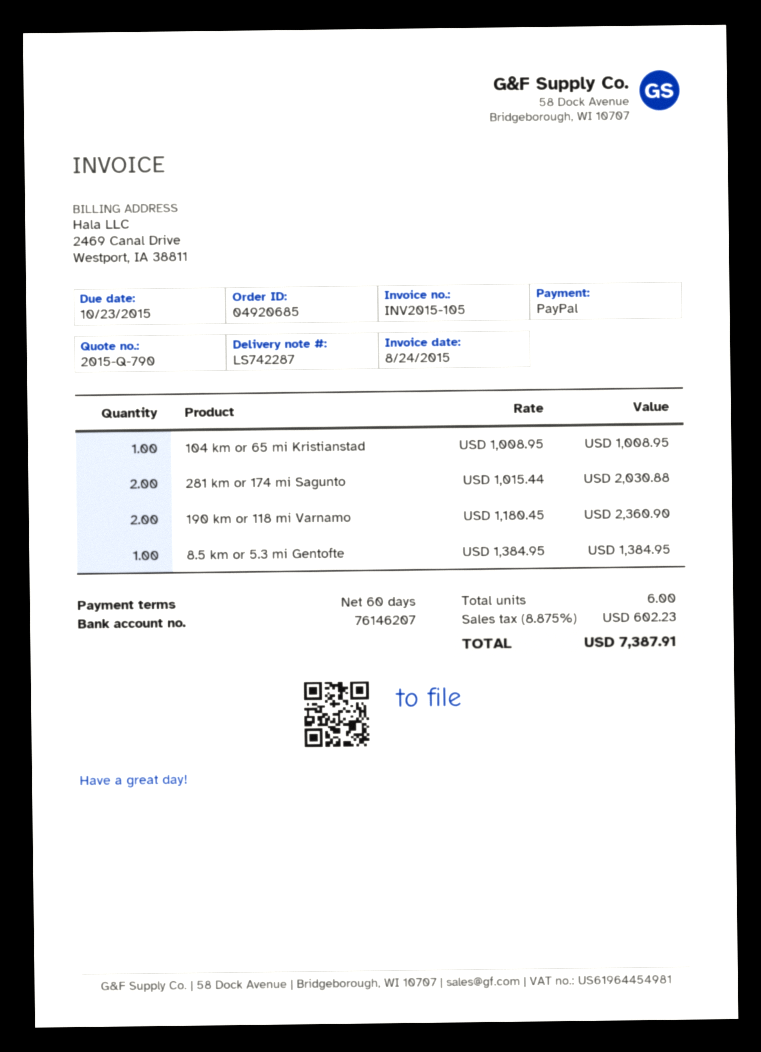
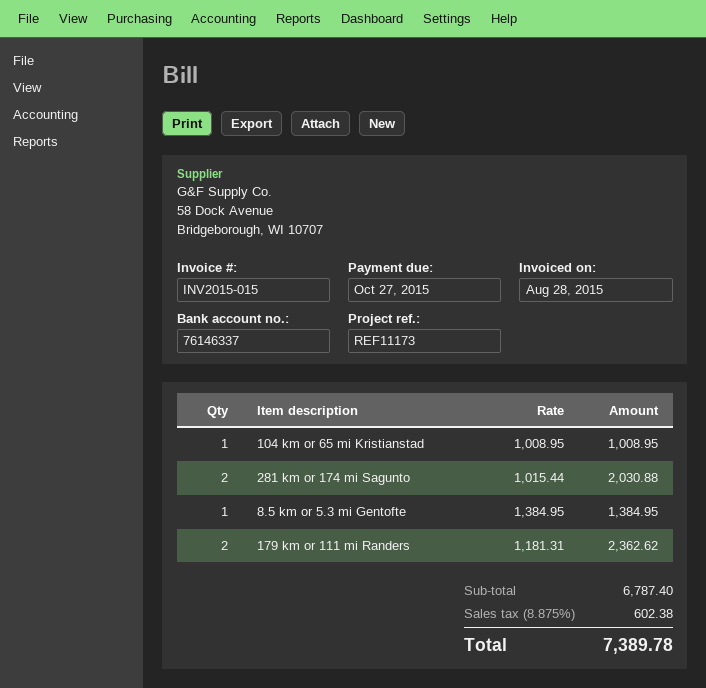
invoice number: INV2015-105 -> INV2015-015
invoice date: 2015-08-24 -> 2015-08-28
due date: 2015-10-23 -> 2015-10-27
bank account: 76146207 -> 76146337
190 km or 118 mi Varnamo: 2 x 1180.45 = 2360.90 -> none
179 km or 111 mi Randers: none -> 2 x 1181.31 = 2362.62
tax: 8.875% = 602.23 -> 8.875% = 602.38
total: 7387.91 -> 7389.78

